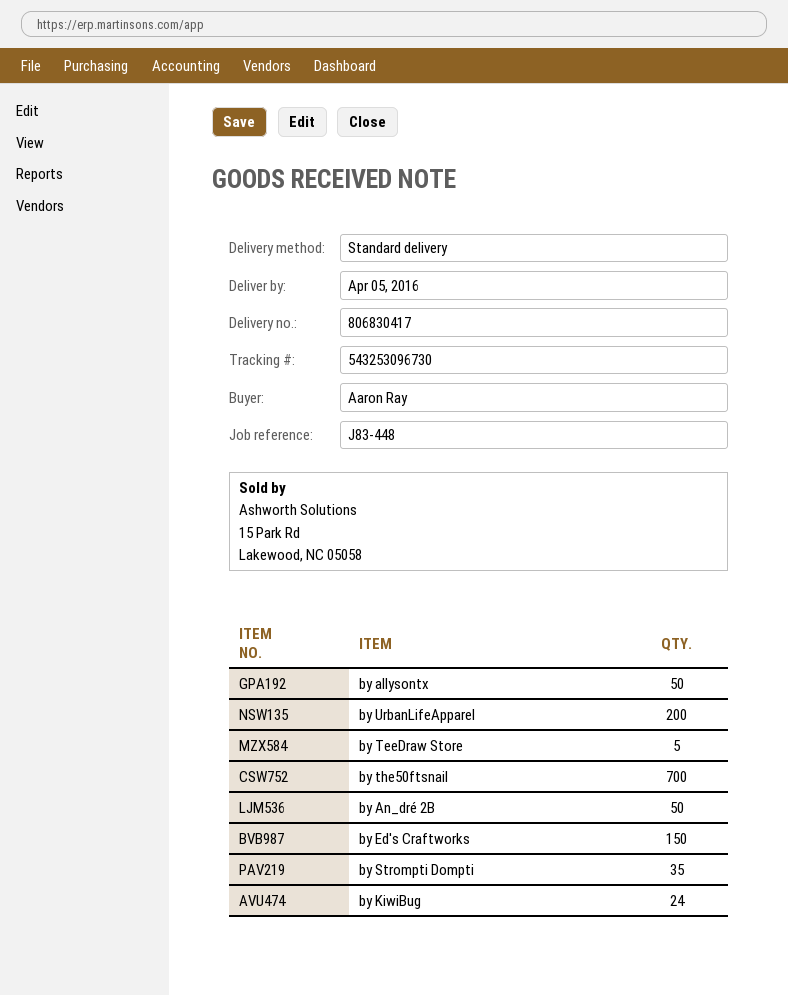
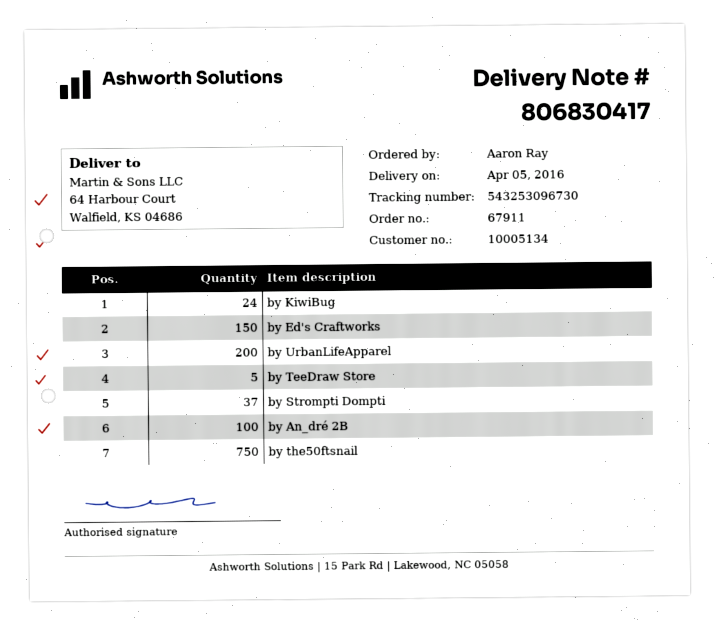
by allysontx: 50 -> none
by the50ftsnail: 700 -> 750
by An_dré 2B: 50 -> 100
by Strompti Dompti: 35 -> 37

